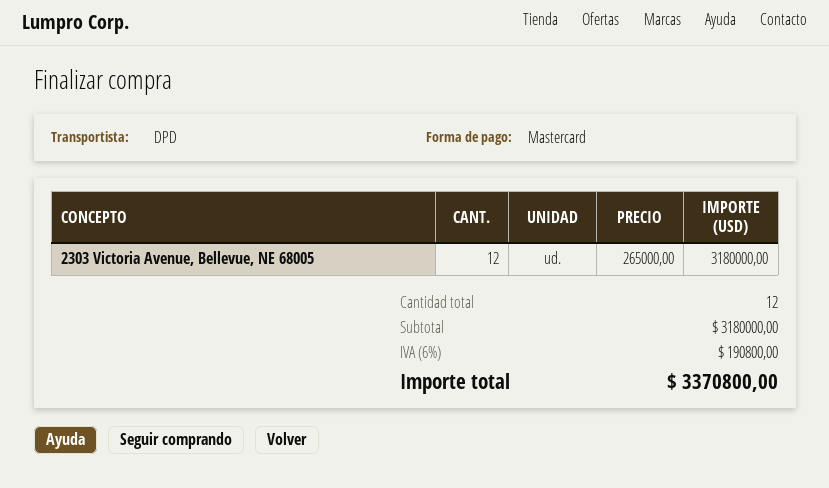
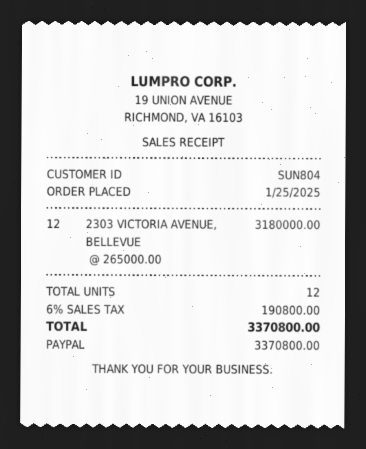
payment method: Mastercard -> PayPal

